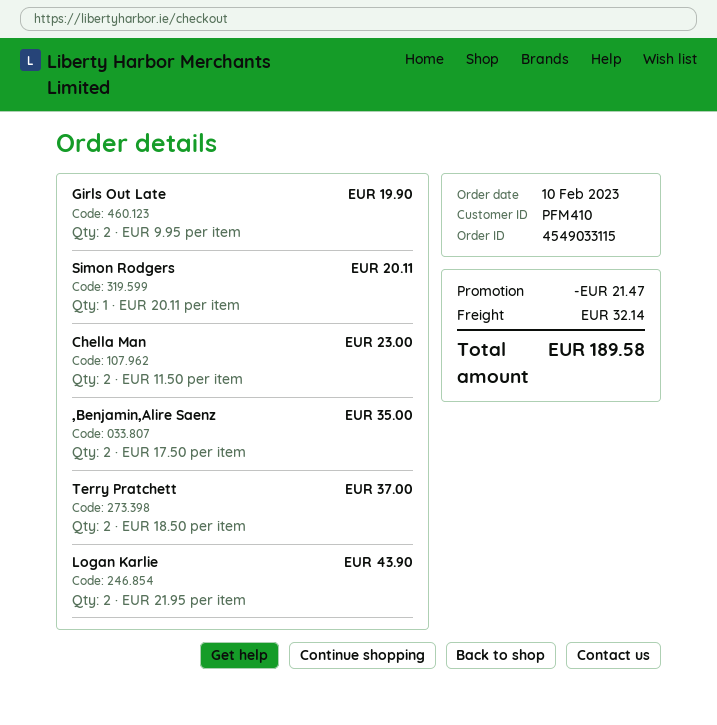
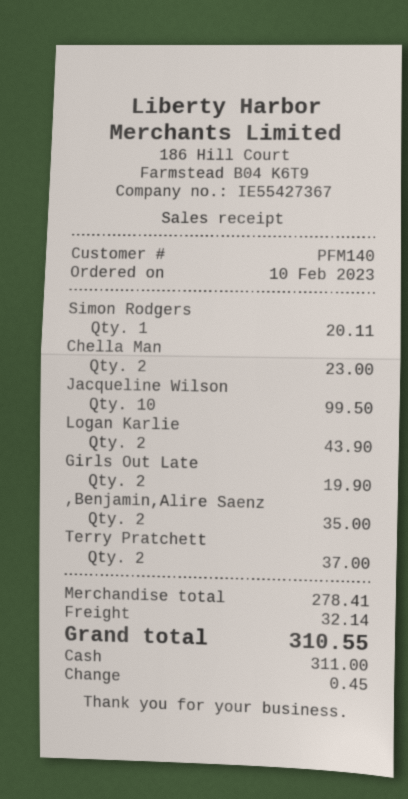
customer number: PFM410 -> PFM140
Jacqueline Wilson: none -> 10 for 99.50
discount: 21.47 -> none
total: 189.58 -> 310.55

